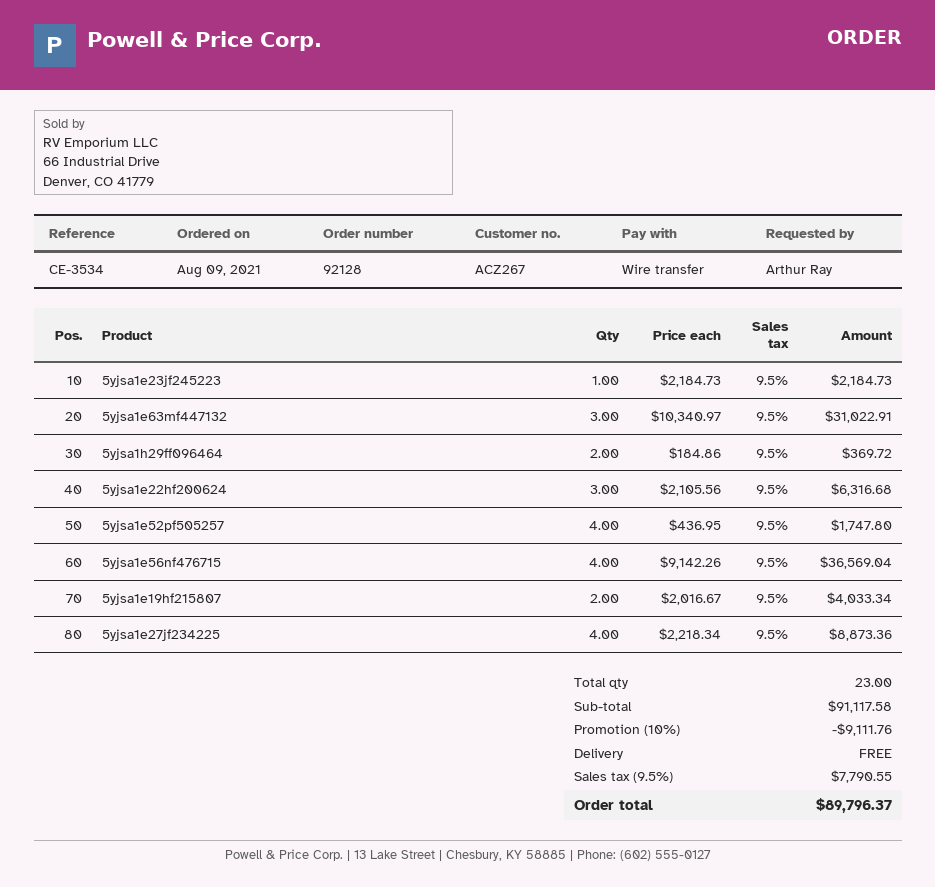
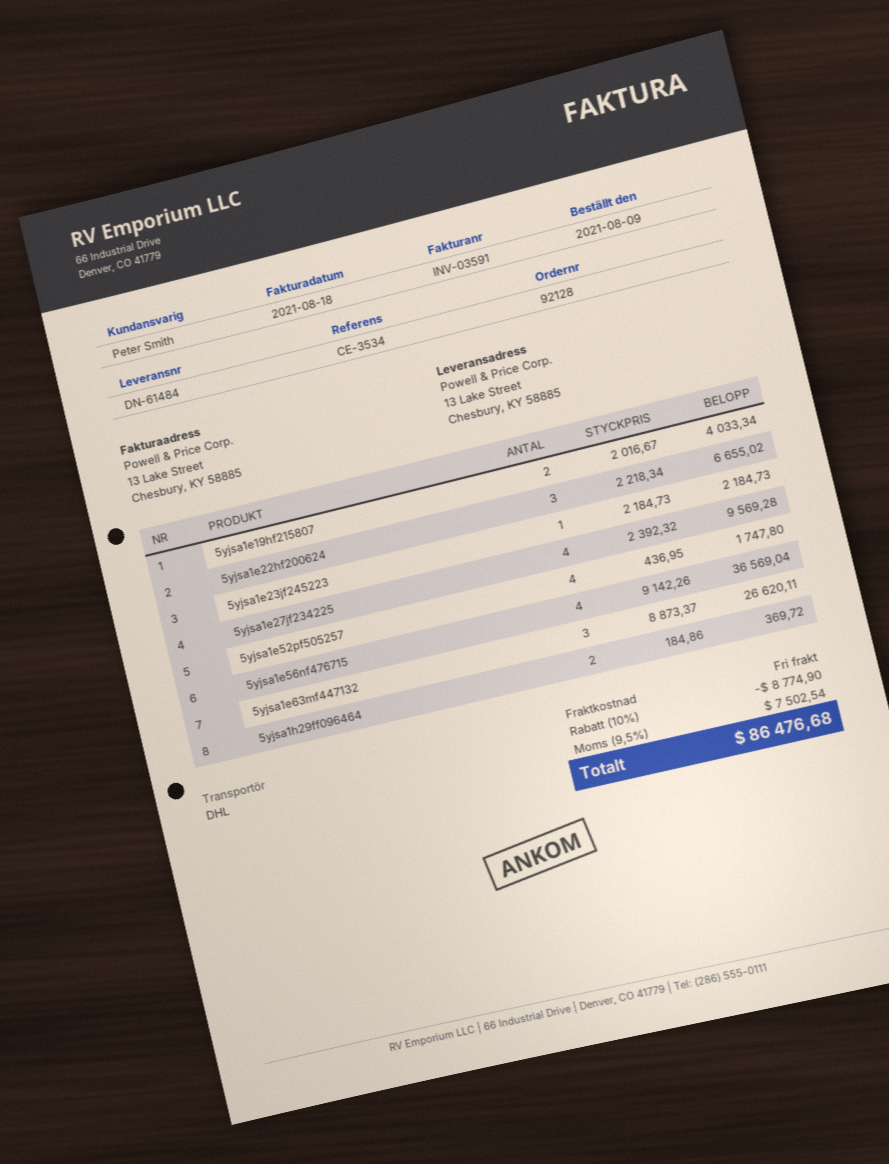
5yjsa1e63mf447132: 3 x 10340.97 = 31022.91 -> 3 x 8873.37 = 26620.11
5yjsa1e22hf200624: 3 x 2105.56 = 6316.68 -> 3 x 2218.34 = 6655.02
5yjsa1e27jf234225: 4 x 2218.34 = 8873.36 -> 4 x 2392.32 = 9569.28
discount: 10% = 9111.76 -> 10% = 8774.90
tax: 9.5% = 7790.55 -> 9.5% = 7502.54
total: 89796.37 -> 86476.68

